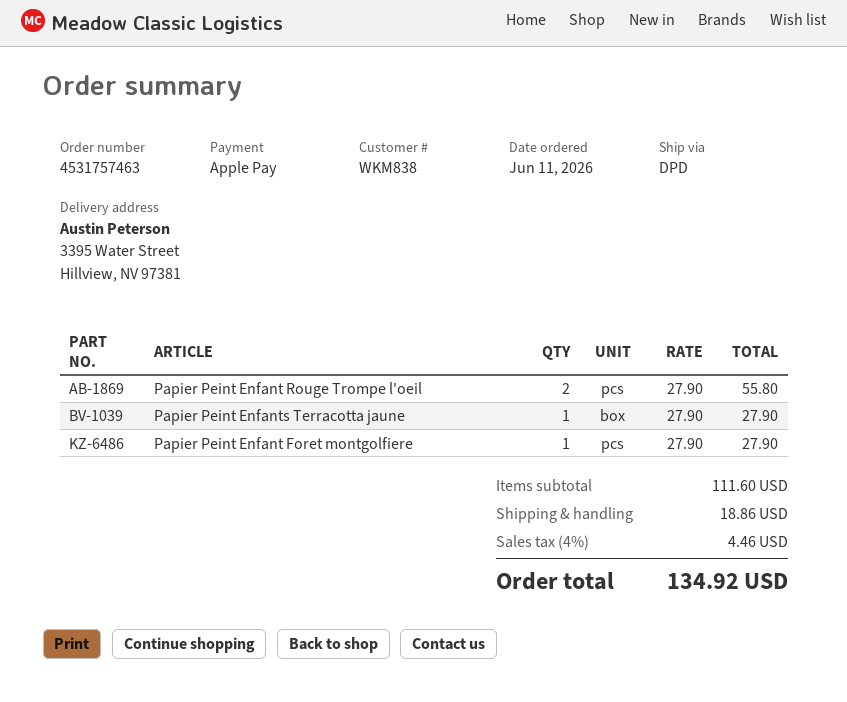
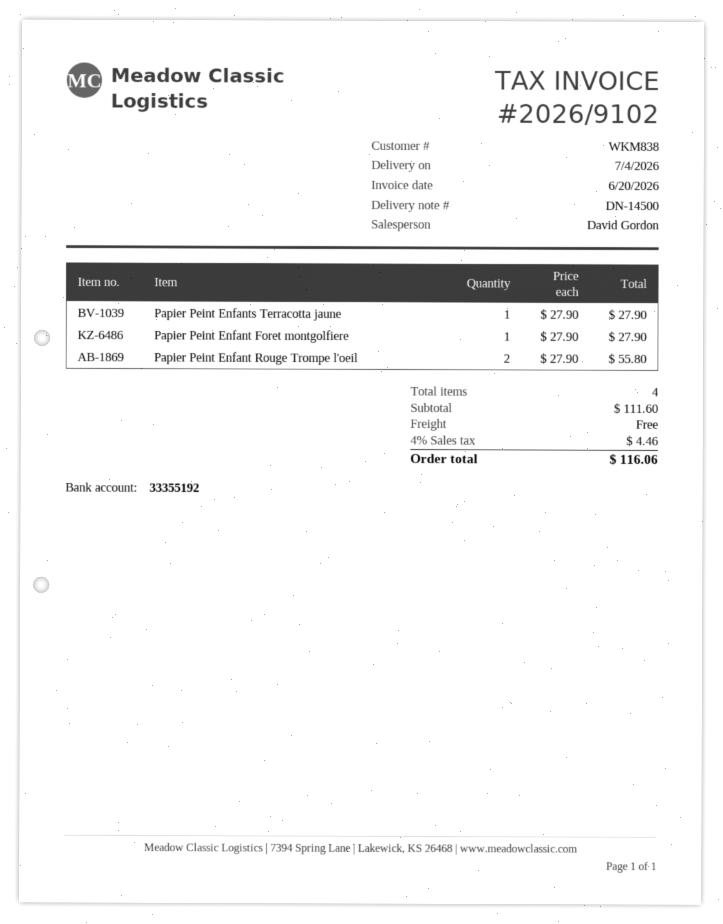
shipping: 18.86 -> 0.00
total: 134.92 -> 116.06

